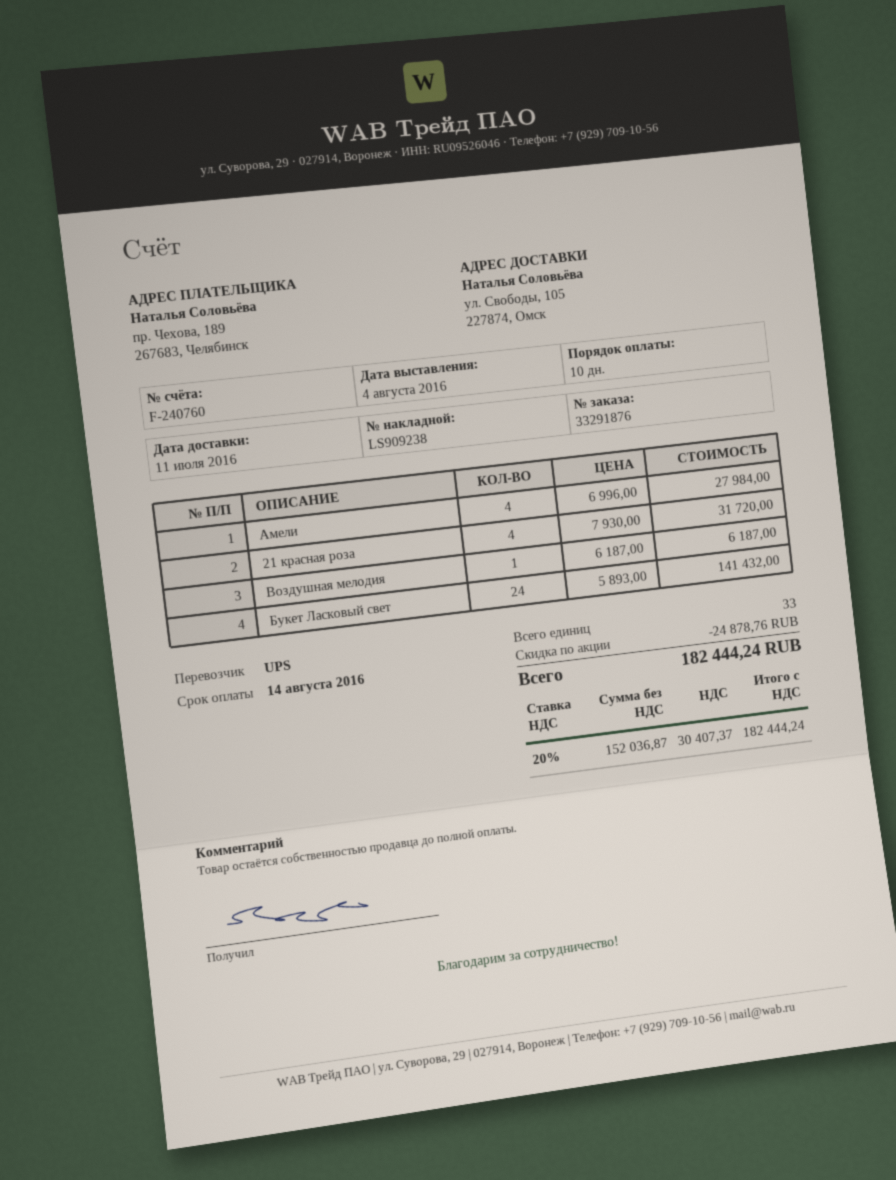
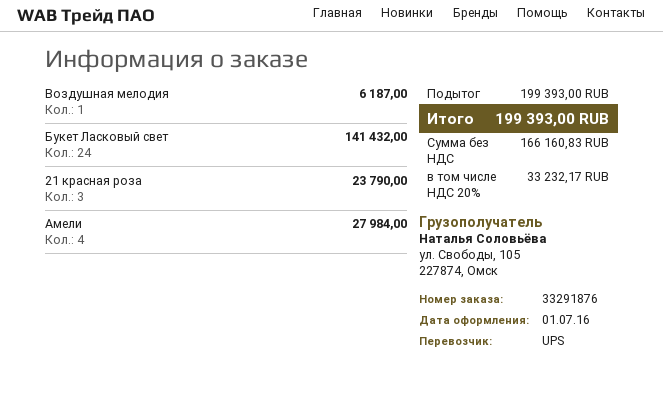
21 красная роза: 4 for 31720.00 -> 3 for 23790.00
discount: 24878.76 -> none
net: 152036.87 -> 166160.83
tax: 20% = 30407.37 -> 20% = 33232.17
total: 182444.24 -> 199393.00

